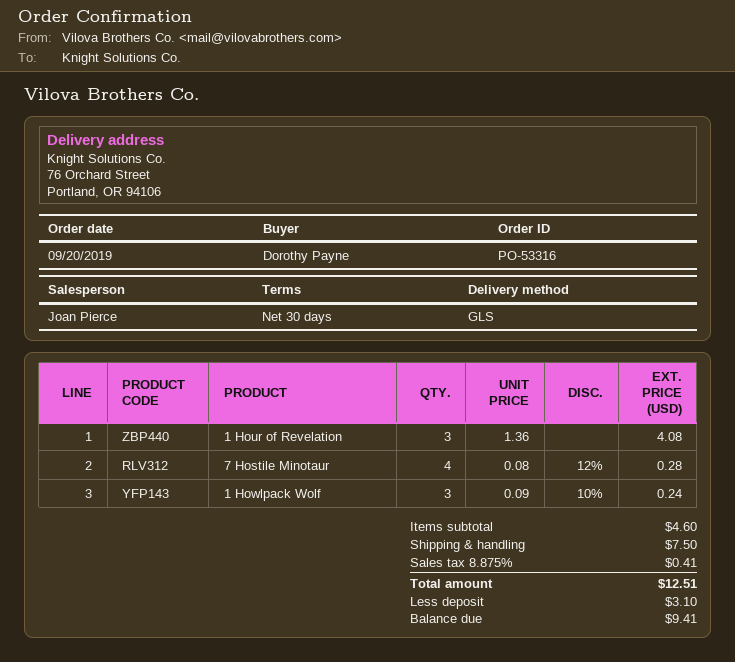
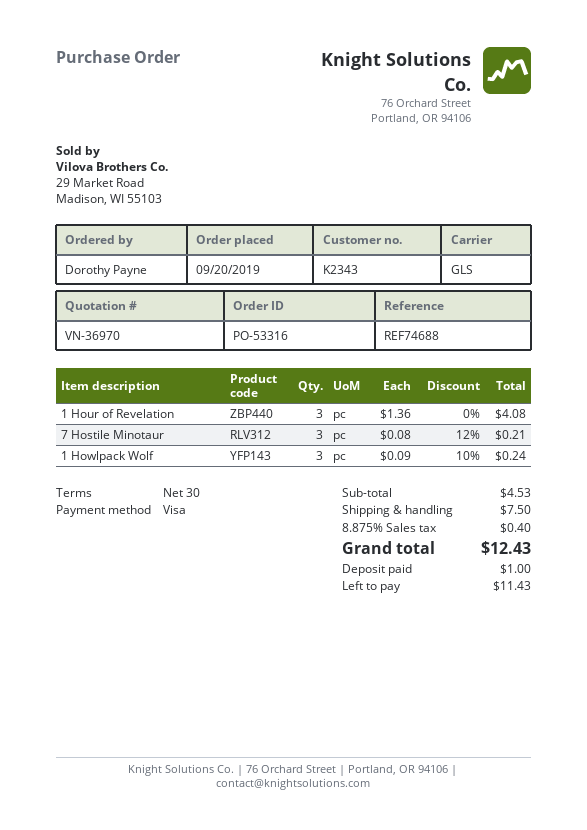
7 Hostile Minotaur: 4 x 0.08 - 12% = 0.28 -> 3 x 0.08 - 12% = 0.21
subtotal: 4.60 -> 4.53
tax: 8.875% = 0.41 -> 8.875% = 0.40
total: 12.51 -> 12.43
deposit: 3.10 -> 1.00
balance: 9.41 -> 11.43

